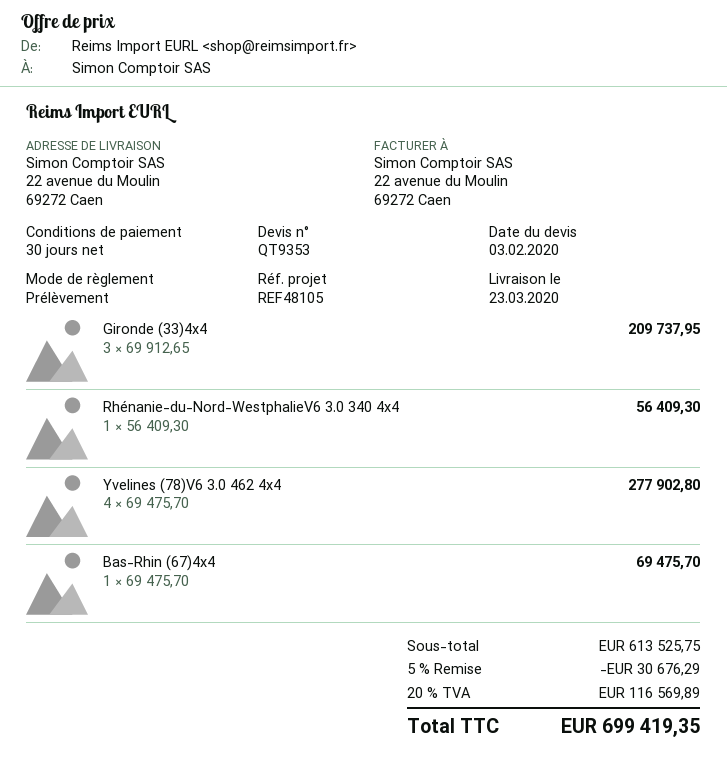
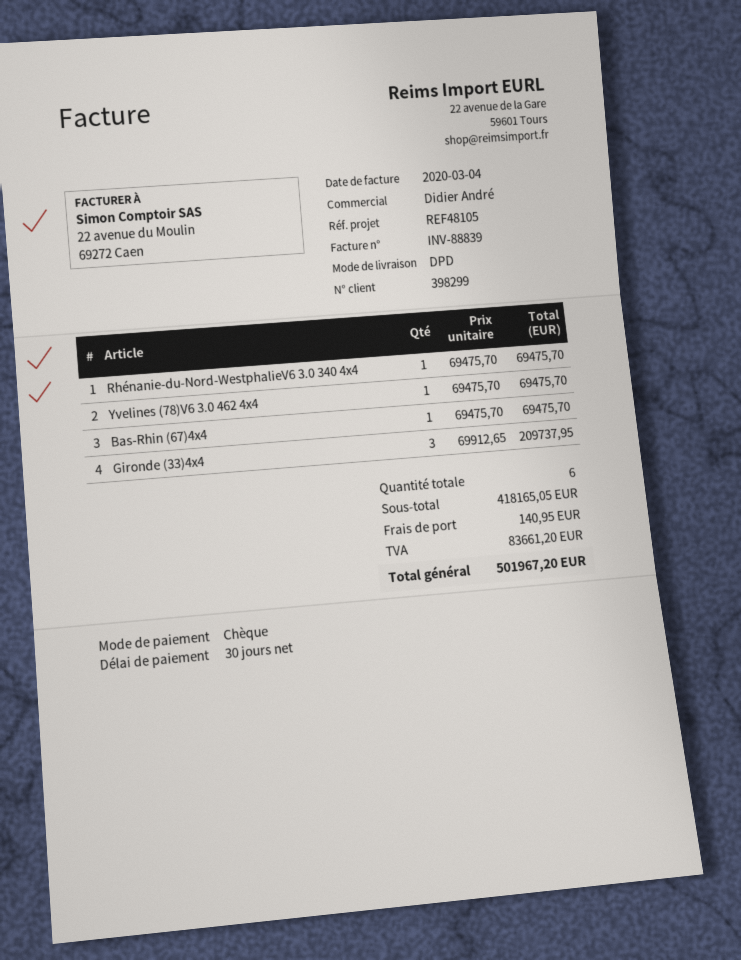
payment method: direct debit -> cheque
Rhénanie-du-Nord-WestphalieV6 3.0 340 4x4: 1 x 56409.30 = 56409.30 -> 1 x 69475.70 = 69475.70
Yvelines (78)V6 3.0 462 4x4: 4 x 69475.70 = 277902.80 -> 1 x 69475.70 = 69475.70
subtotal: 613525.75 -> 418165.05
discount: 5% = 30676.29 -> none
shipping: none -> 140.95
tax: 116569.89 -> 83661.20
total: 699419.35 -> 501967.20

